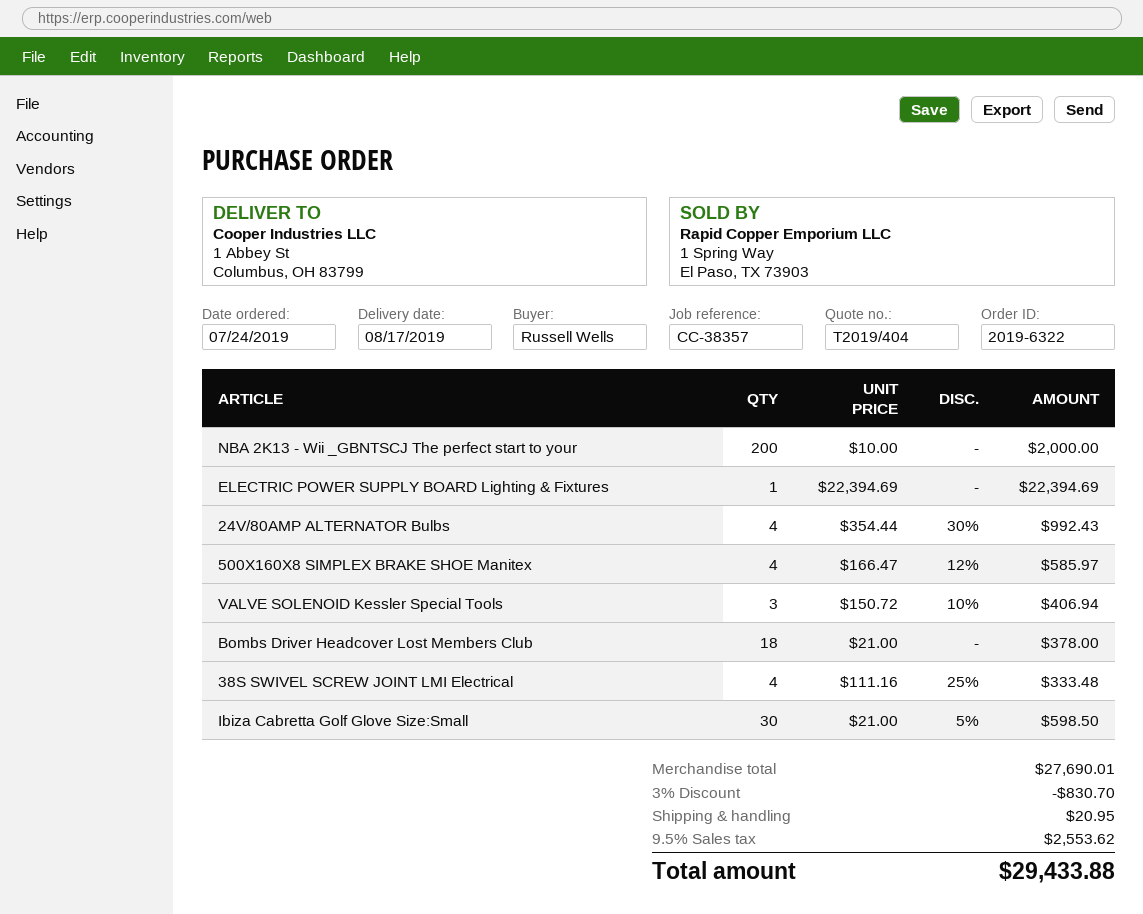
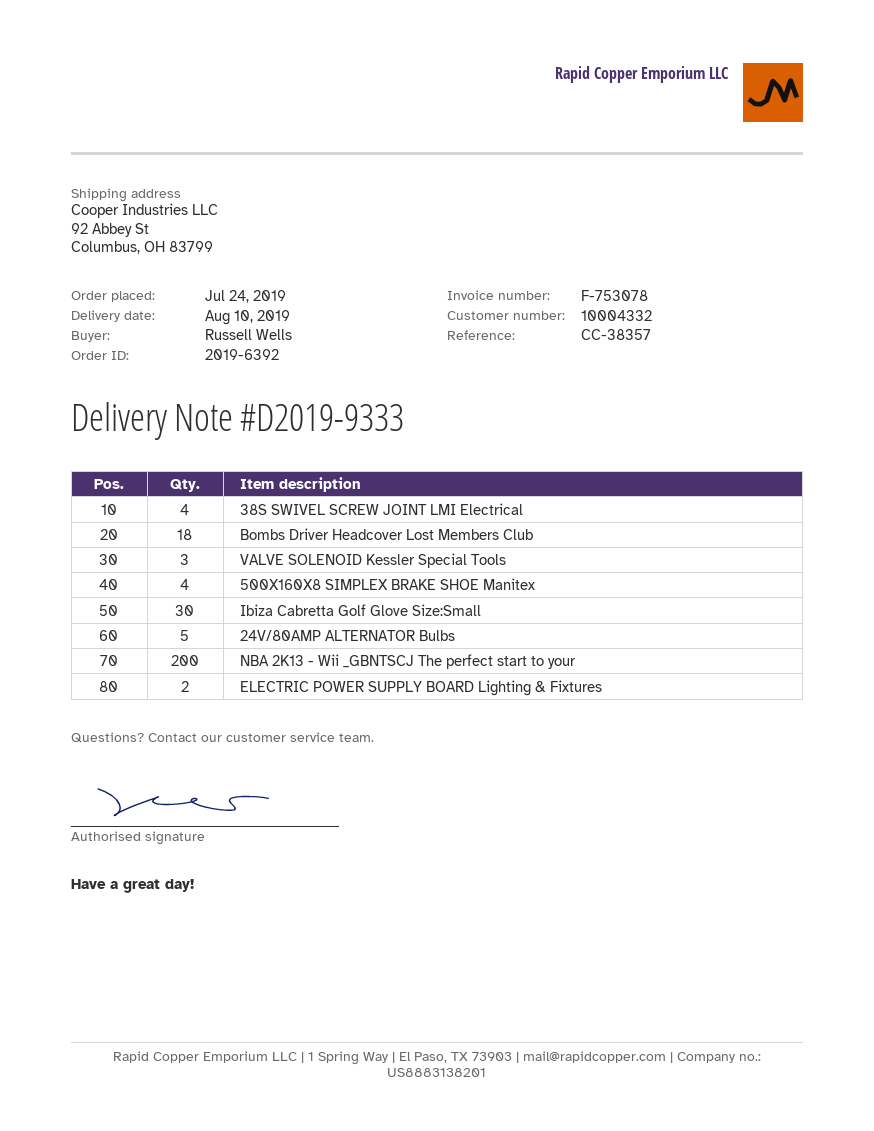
order number: 2019-6322 -> 2019-6392
delivery date: 2019-08-17 -> 2019-08-10
ship to: 1 Abbey St, Columbus, OH 83799 -> 92 Abbey St, Columbus, OH 83799
ELECTRIC POWER SUPPLY BOARD Lighting & Fixtures: 1 -> 2
24V/80AMP ALTERNATOR Bulbs: 4 -> 5

